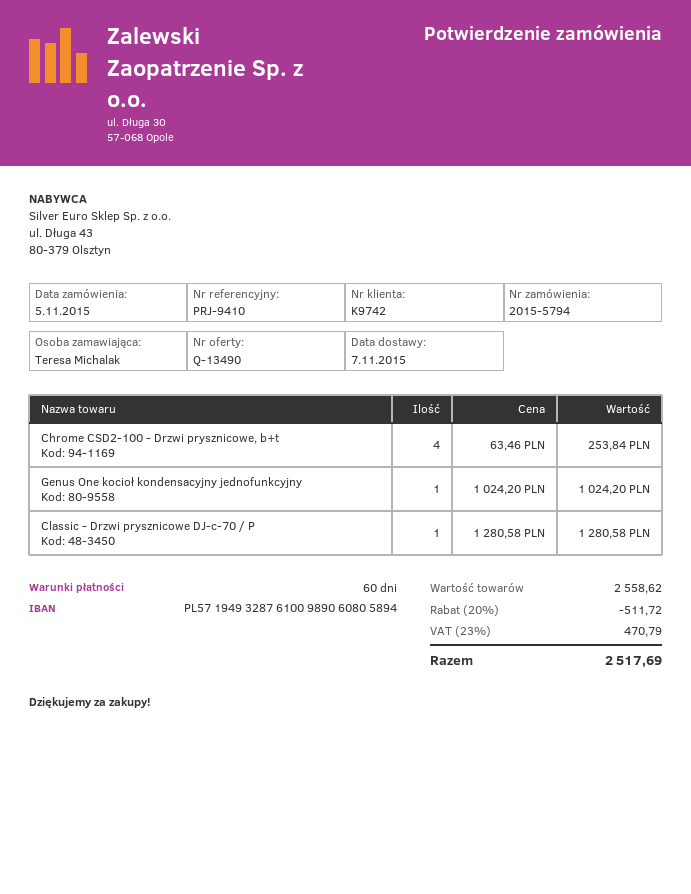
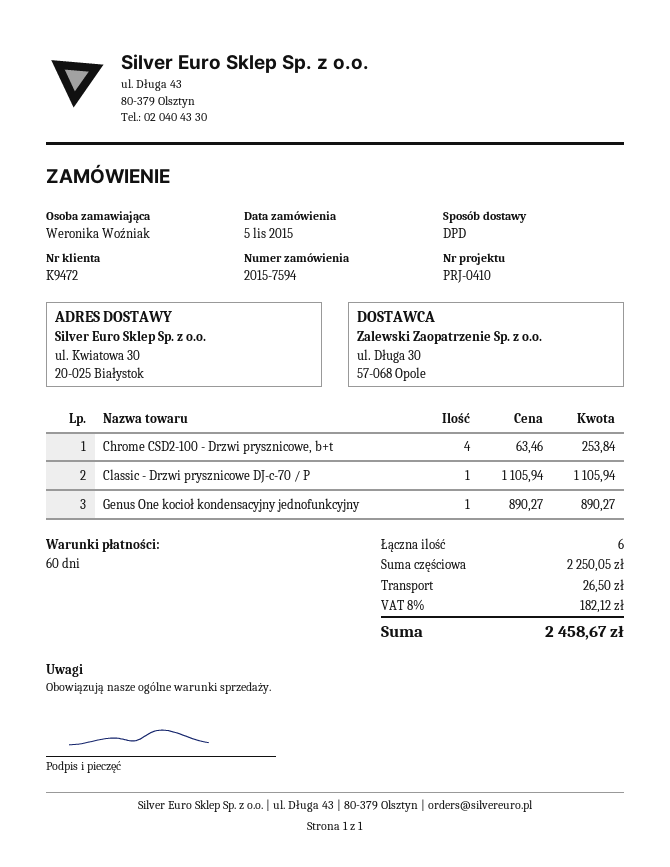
order number: 2015-5794 -> 2015-7594
customer number: K9742 -> K9472
reference: PRJ-9410 -> PRJ-0410
ordered by: Teresa Michalak -> Weronika Woźniak
Genus One kocioł kondensacyjny jednofunkcyjny: 1 x 1024.20 = 1024.20 -> 1 x 890.27 = 890.27
Classic - Drzwi prysznicowe DJ-c-70 / P: 1 x 1280.58 = 1280.58 -> 1 x 1105.94 = 1105.94
subtotal: 2558.62 -> 2250.05
discount: 20% = 511.72 -> none
shipping: none -> 26.50
tax: 23% = 470.79 -> 8% = 182.12
total: 2517.69 -> 2458.67

